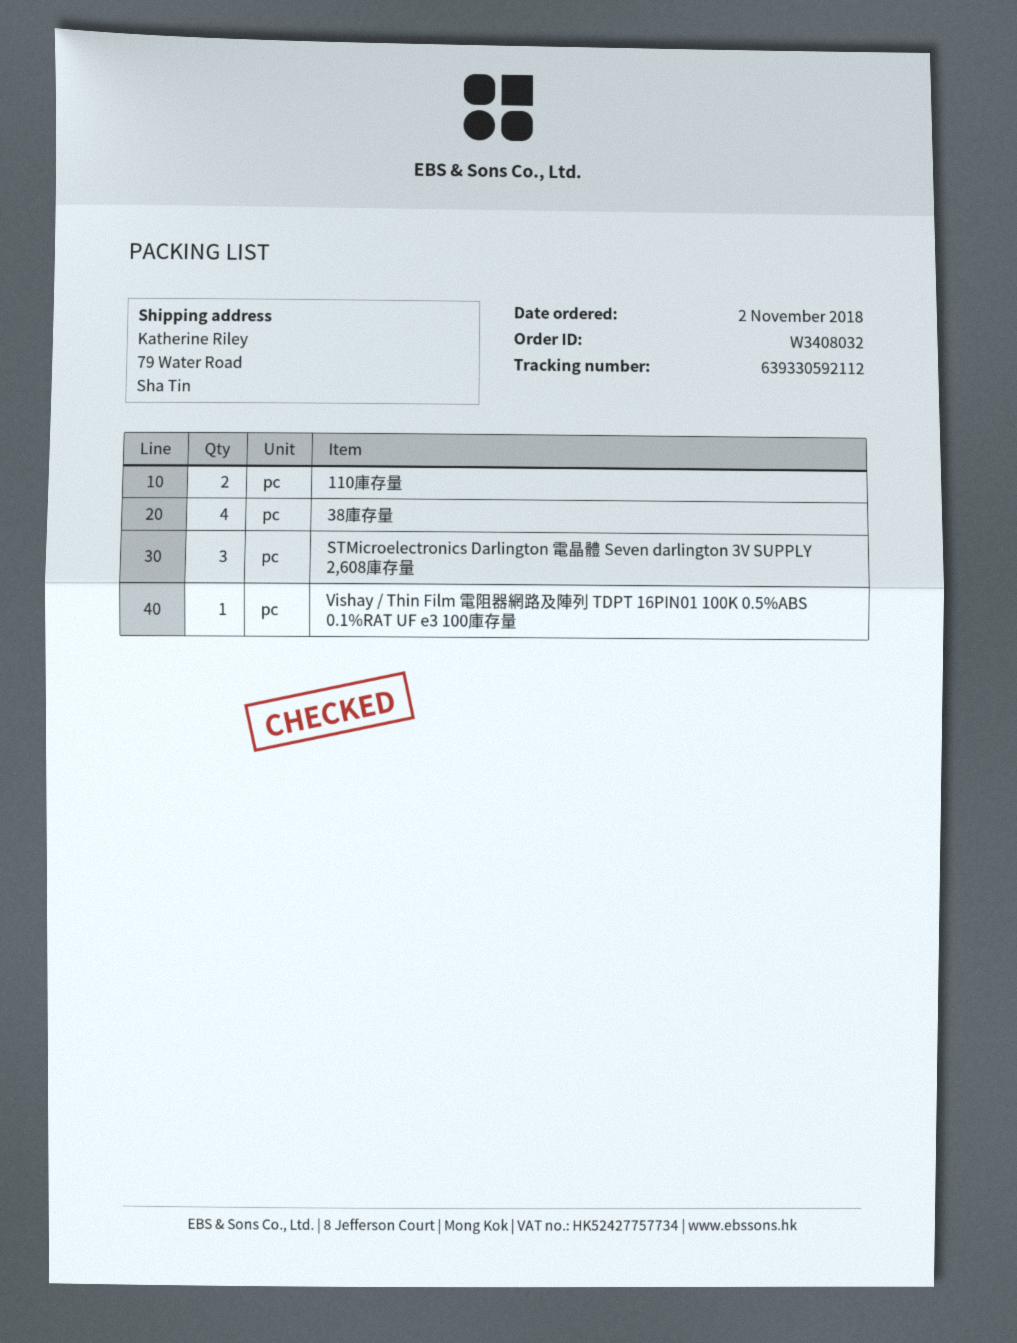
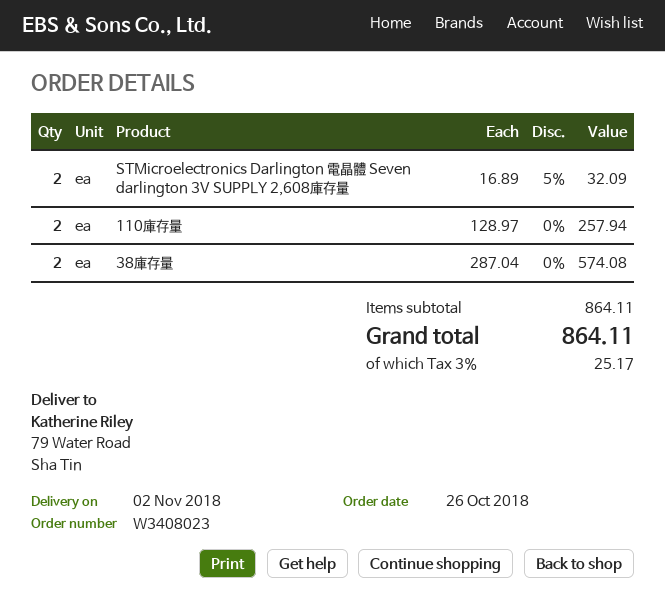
order number: W3408032 -> W3408023
order date: 2018-11-02 -> 2018-10-26
38庫存量: 4 -> 2
STMicroelectronics Darlington 電晶體 Seven darlington 3V SUPPLY 2,608庫存量: 3 -> 2
Vishay / Thin Film 電阻器網路及陣列 TDPT 16PIN01 100K 0.5%ABS 0.1%RAT UF e3 100庫存量: 1 -> none

